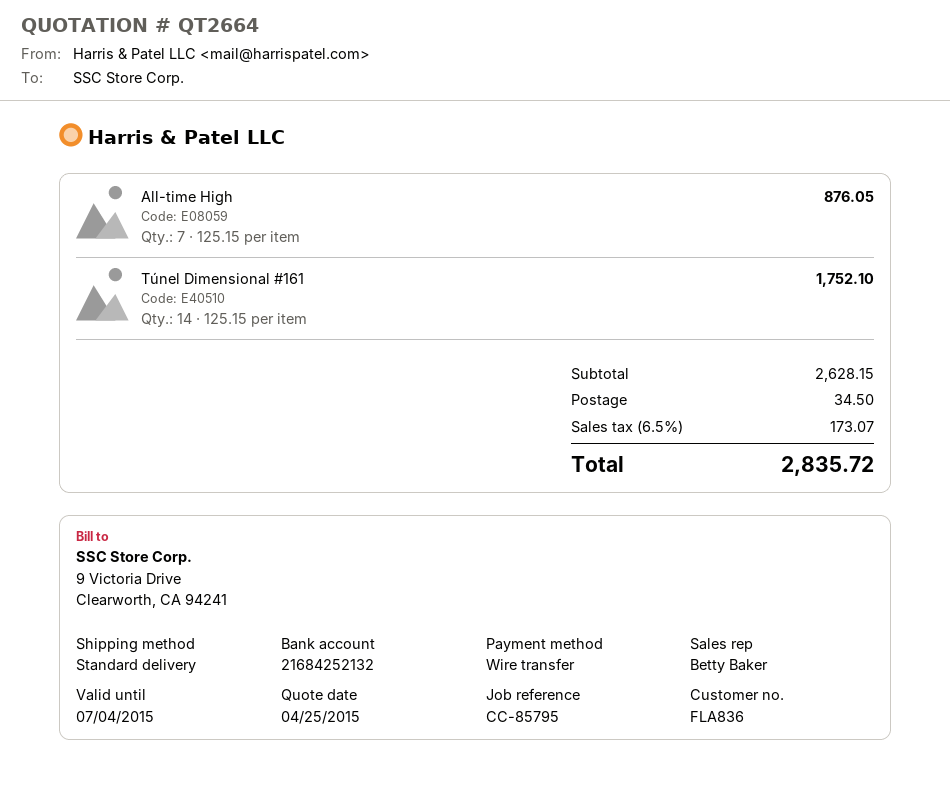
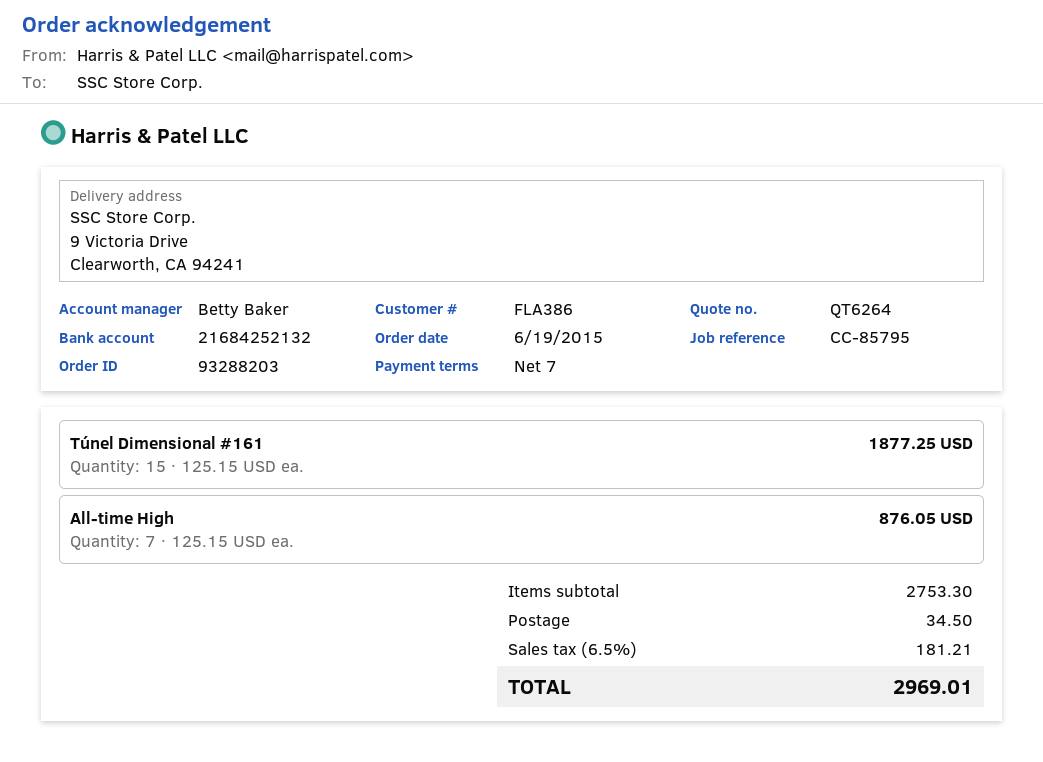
quote number: QT2664 -> QT6264
customer number: FLA836 -> FLA386
Túnel Dimensional #161: 14 x 125.15 = 1752.10 -> 15 x 125.15 = 1877.25
subtotal: 2628.15 -> 2753.30
tax: 6.5% = 173.07 -> 6.5% = 181.21
total: 2835.72 -> 2969.01

